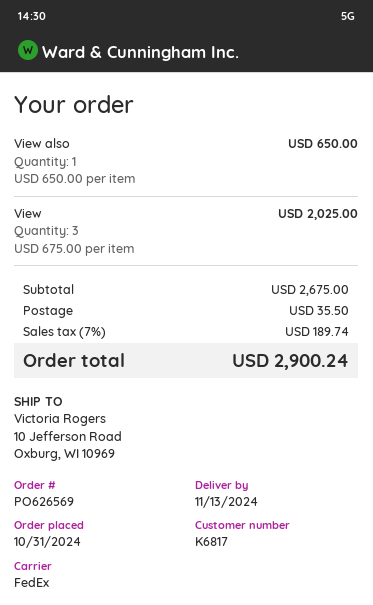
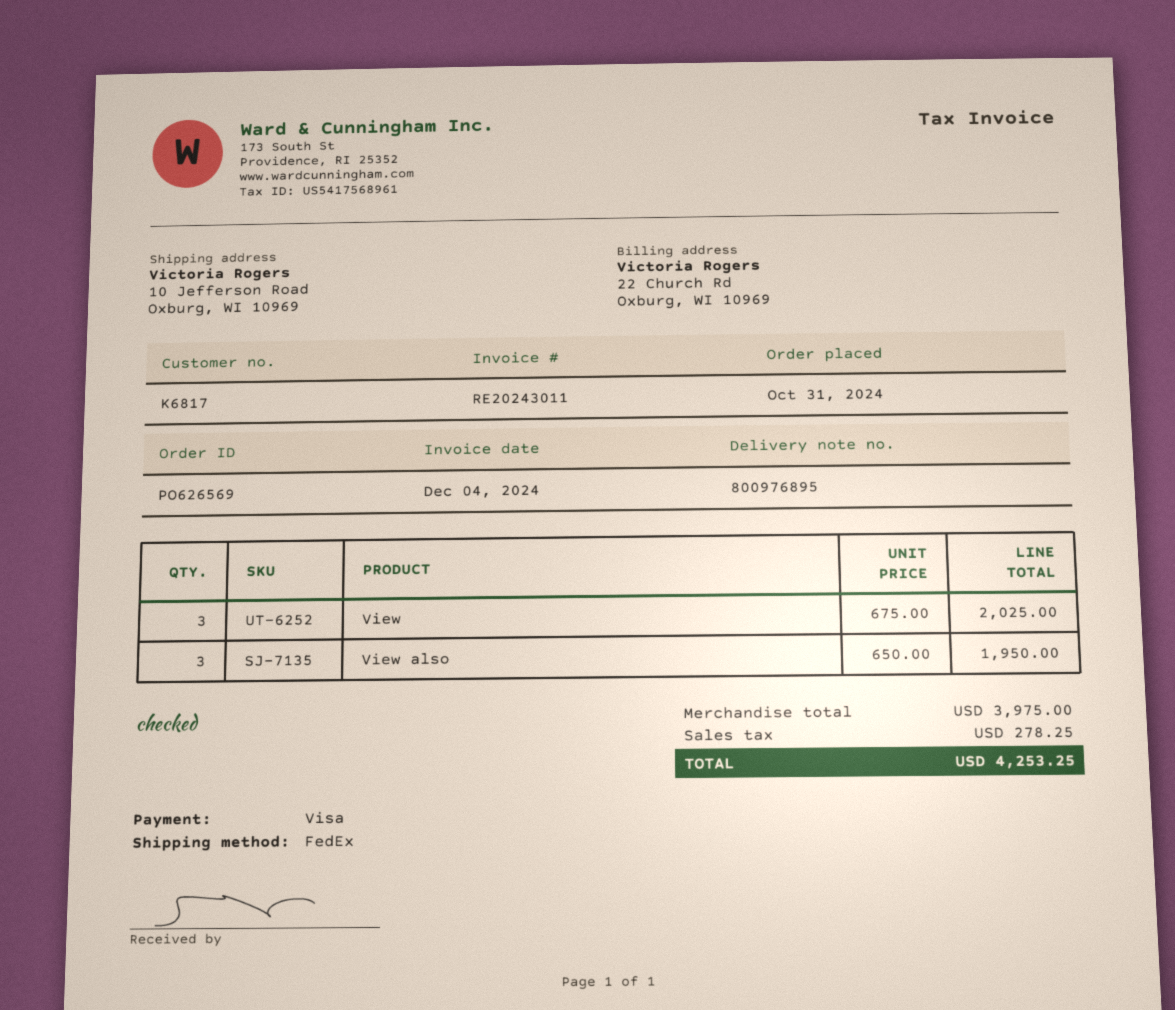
View also: 1 x 650.00 = 650.00 -> 3 x 650.00 = 1950.00
subtotal: 2675.00 -> 3975.00
shipping: 35.50 -> none
tax: 189.74 -> 278.25
total: 2900.24 -> 4253.25

